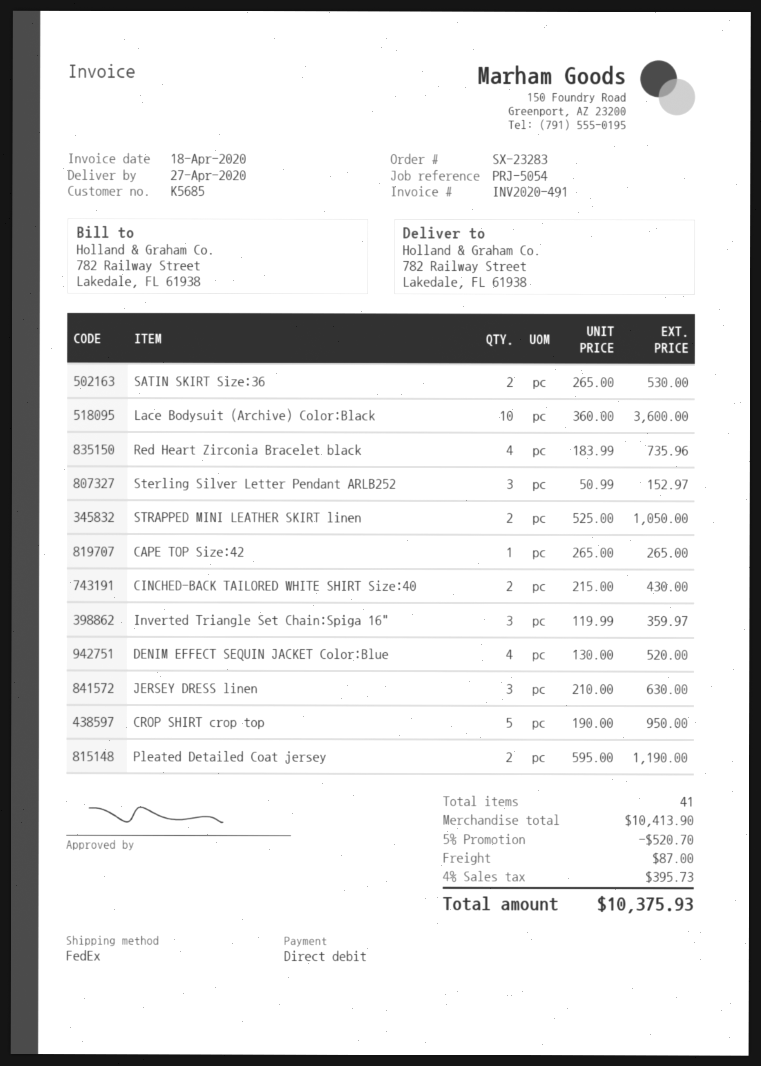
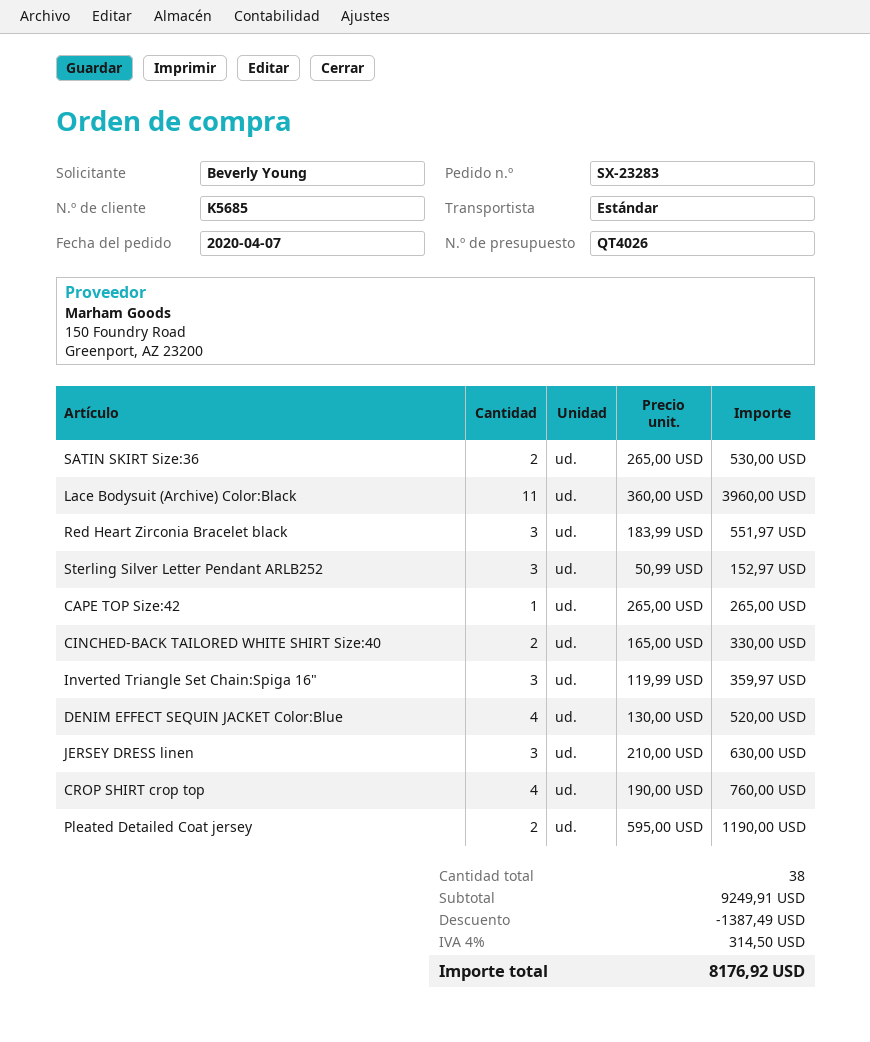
shipping method: FedEx -> standard
Lace Bodysuit (Archive) Color:Black: 10 x 360.00 = 3600.00 -> 11 x 360.00 = 3960.00
Red Heart Zirconia Bracelet black: 4 x 183.99 = 735.96 -> 3 x 183.99 = 551.97
STRAPPED MINI LEATHER SKIRT linen: 2 x 525.00 = 1050.00 -> none
CINCHED-BACK TAILORED WHITE SHIRT Size:40: 2 x 215.00 = 430.00 -> 2 x 165.00 = 330.00
CROP SHIRT crop top: 5 x 190.00 = 950.00 -> 4 x 190.00 = 760.00
total quantity: 41 -> 38
subtotal: 10413.90 -> 9249.91
discount: 520.70 -> 1387.49
shipping: 87.00 -> none
tax: 4% = 395.73 -> 4% = 314.50
total: 10375.93 -> 8176.92

